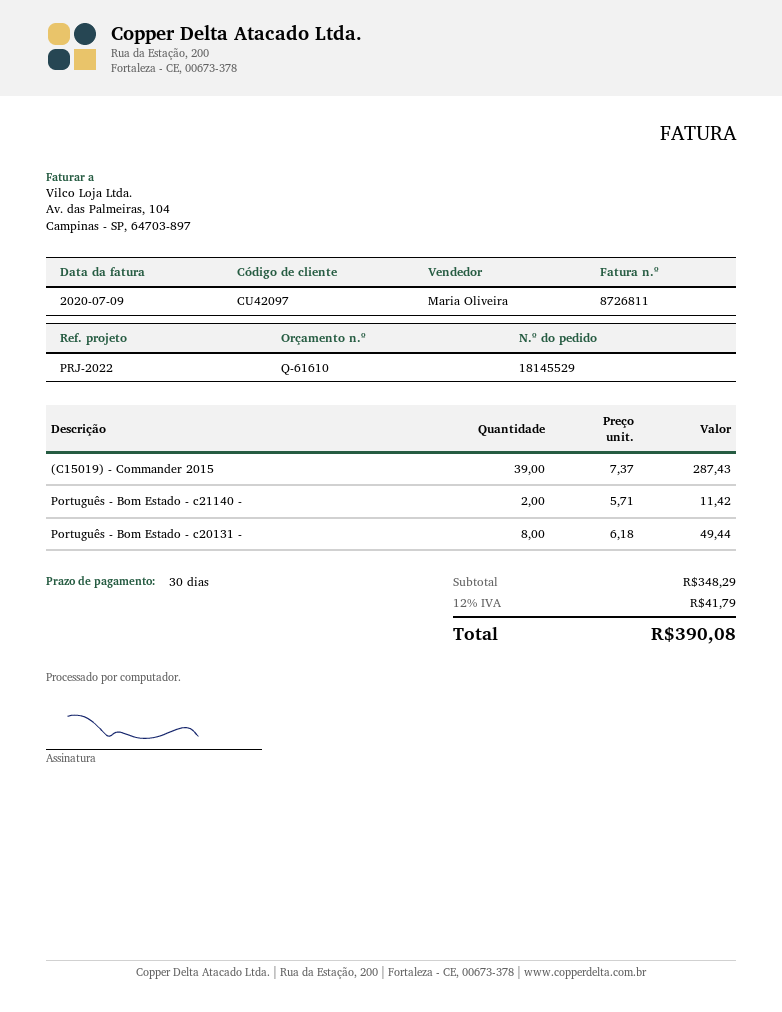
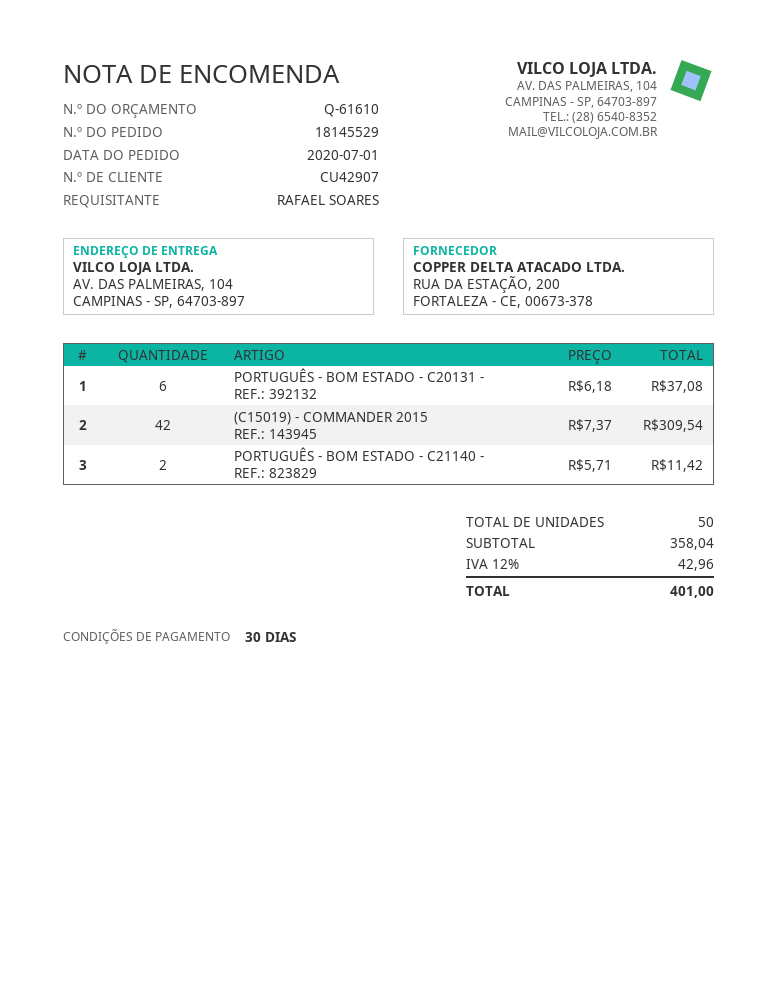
customer number: CU42097 -> CU42907
(C15019) - Commander 2015: 39 x 7.37 = 287.43 -> 42 x 7.37 = 309.54
Português - Bom Estado - c20131 -: 8 x 6.18 = 49.44 -> 6 x 6.18 = 37.08
subtotal: 348.29 -> 358.04
tax: 12% = 41.79 -> 12% = 42.96
total: 390.08 -> 401.00

